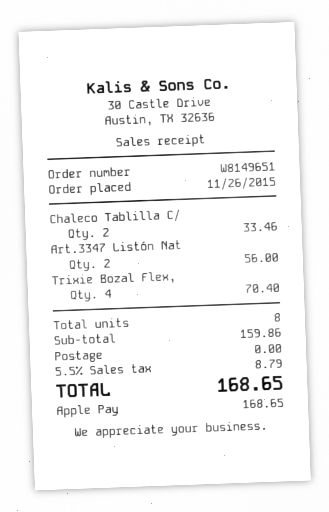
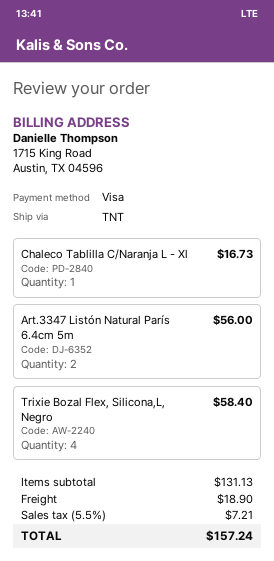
payment method: Apple Pay -> Visa
Chaleco Tablilla C/: 2 for 33.46 -> 1 for 16.73
Trixie Bozal Flex,: 4 for 70.40 -> 4 for 58.40
subtotal: 159.86 -> 131.13
shipping: 0.00 -> 18.90
tax: 5.5% = 8.79 -> 5.5% = 7.21
total: 168.65 -> 157.24

